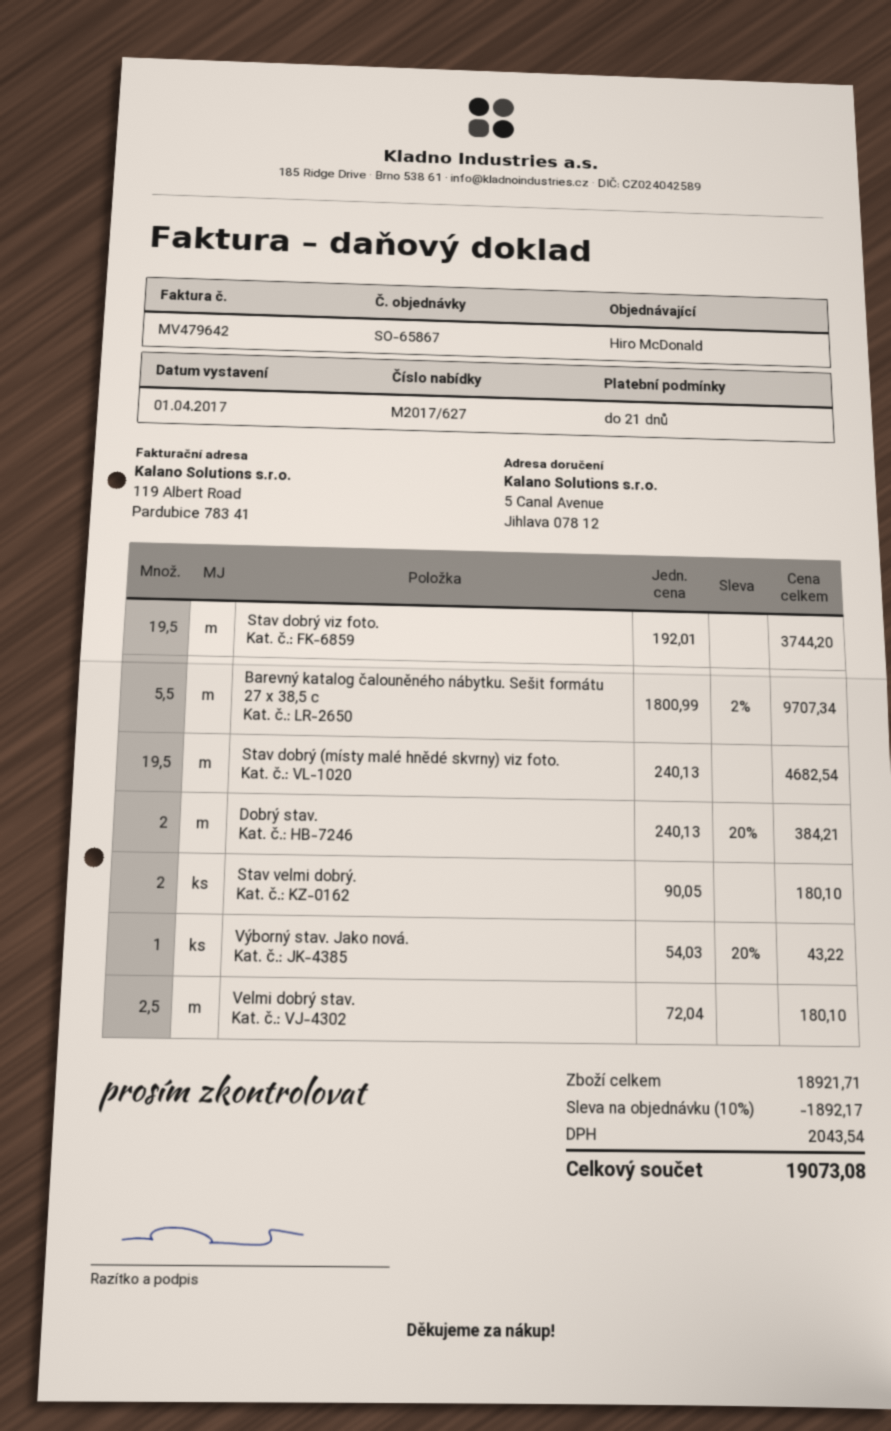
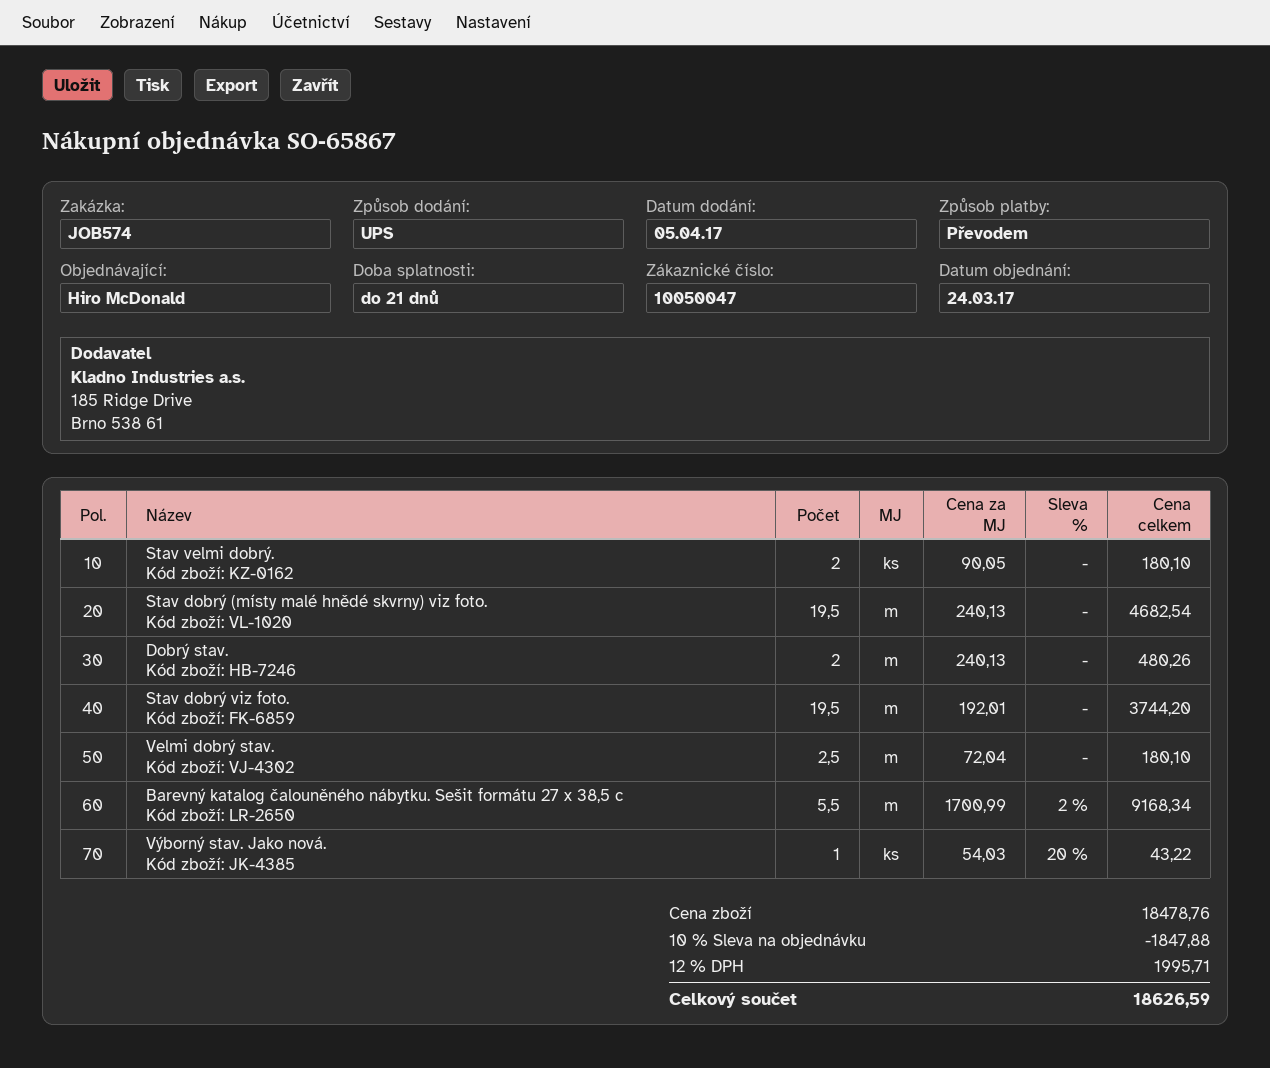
Barevný katalog čalouněného nábytku. Sešit formátu 27 x 38,5 c: 5.5 x 1800.99 - 2% = 9707.34 -> 5.5 x 1700.99 - 2% = 9168.34
Dobrý stav.: 2 x 240.13 - 20% = 384.21 -> 2 x 240.13 = 480.26
subtotal: 18921.71 -> 18478.76
discount: 10% = 1892.17 -> 10% = 1847.88
tax: 2043.54 -> 1995.71
total: 19073.08 -> 18626.59

